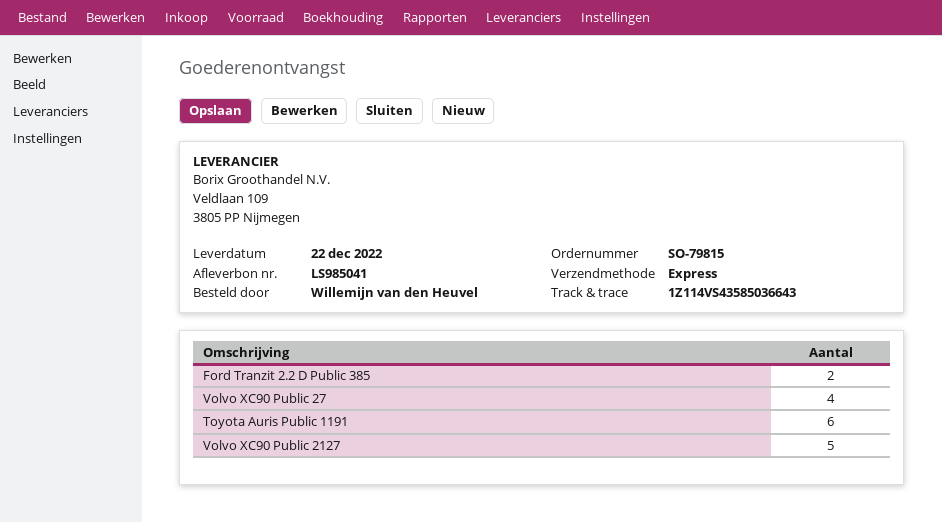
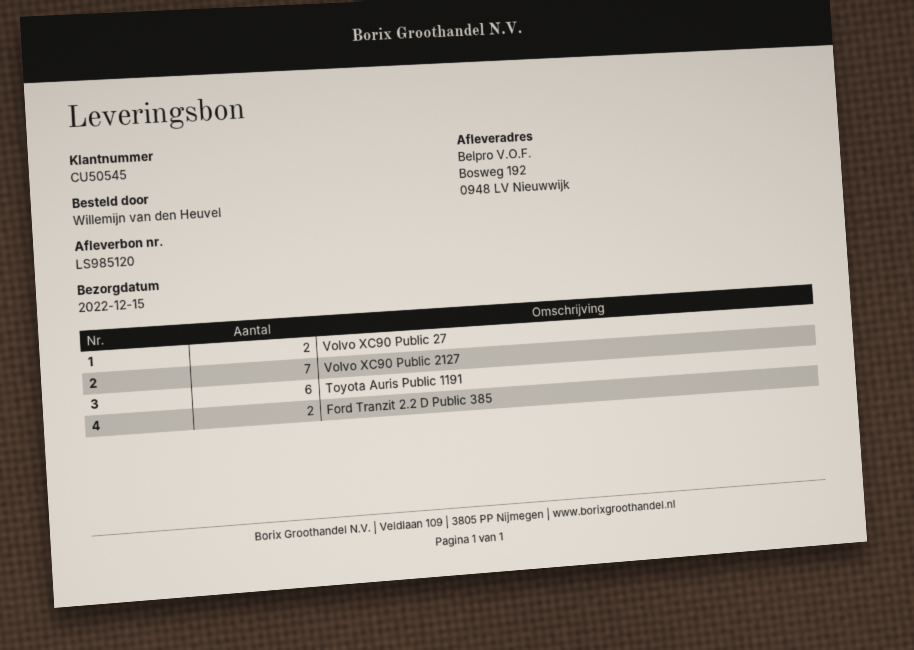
delivery note number: LS985041 -> LS985120
delivery date: 2022-12-22 -> 2022-12-15
Volvo XC90 Public 27: 4 -> 2
Volvo XC90 Public 2127: 5 -> 7

